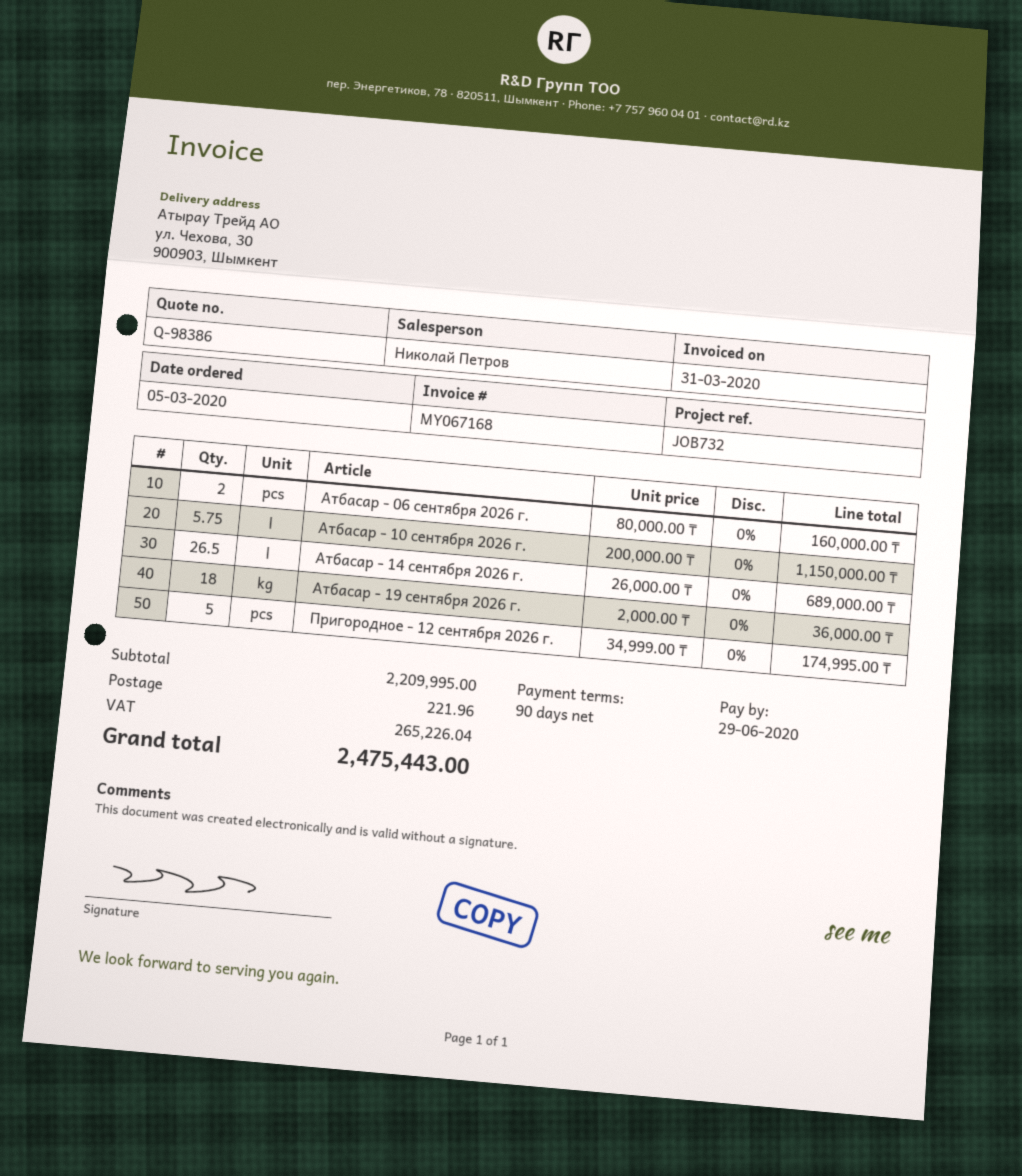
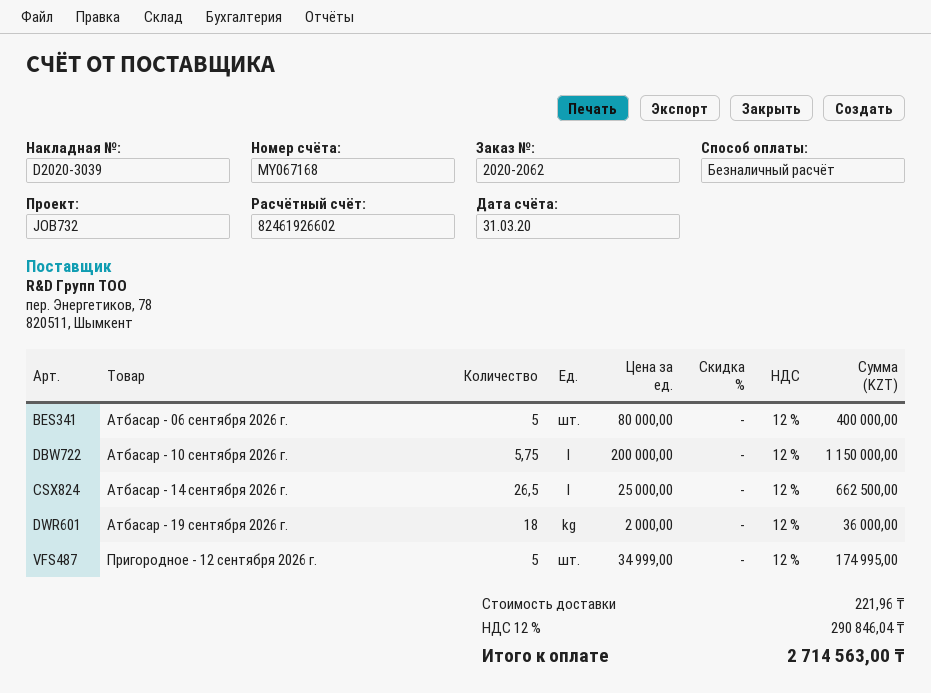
Атбасар - 06 сентября 2026 г.: 2 x 80000.00 = 160000.00 -> 5 x 80000.00 = 400000.00
Атбасар - 14 сентября 2026 г.: 26.5 x 26000.00 = 689000.00 -> 26.5 x 25000.00 = 662500.00
tax: 265226.04 -> 290846.04
total: 2475443.00 -> 2714563.00

